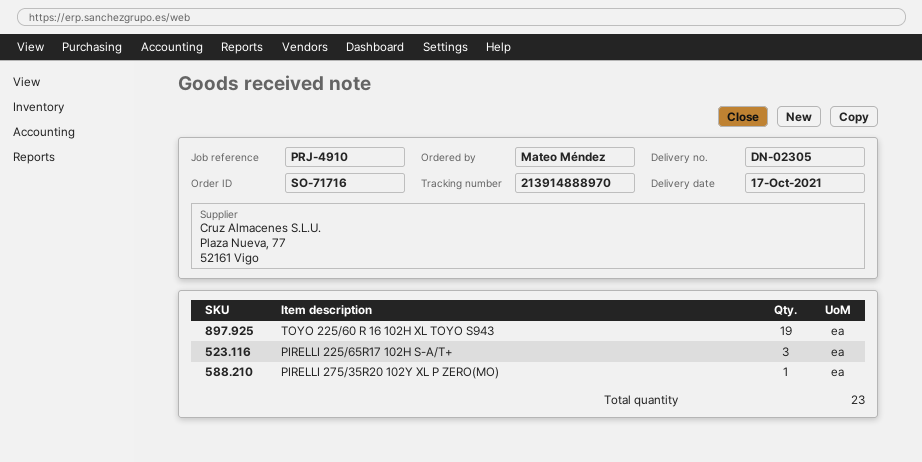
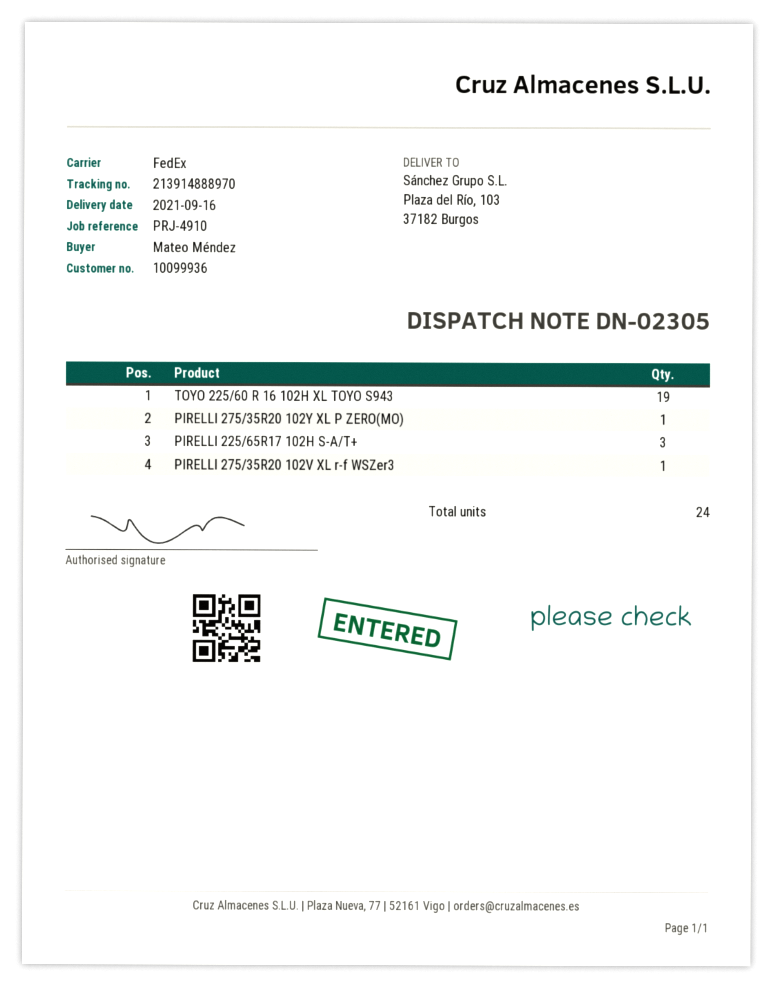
delivery date: 2021-10-17 -> 2021-09-16
PIRELLI 275/35R20 102V XL r-f WSZer3: none -> 1
total quantity: 23 -> 24

